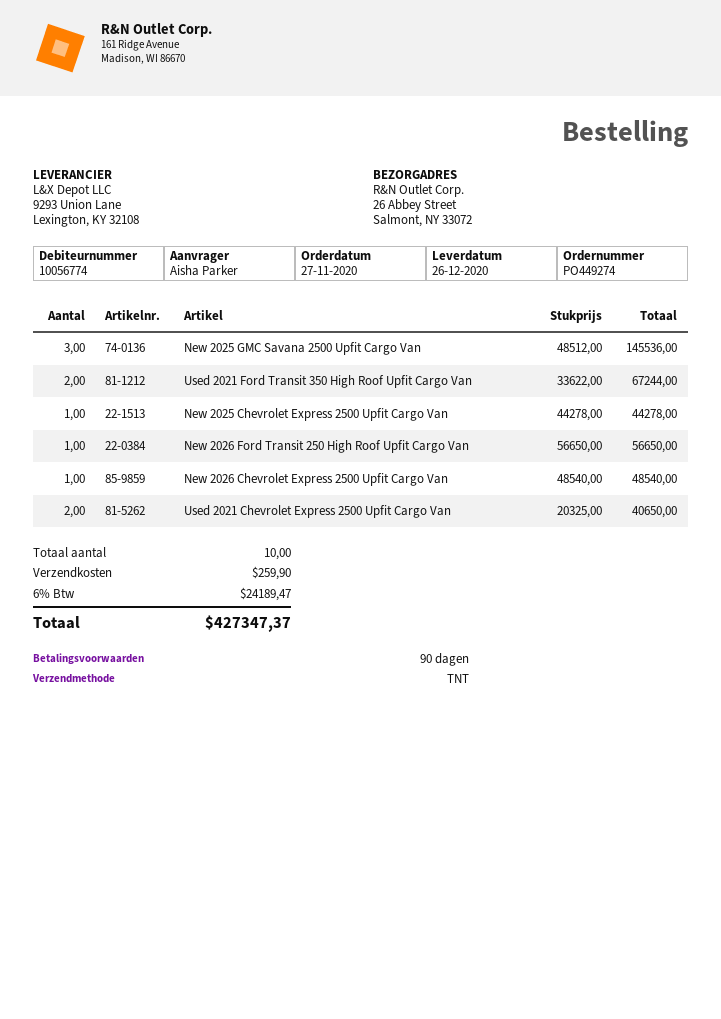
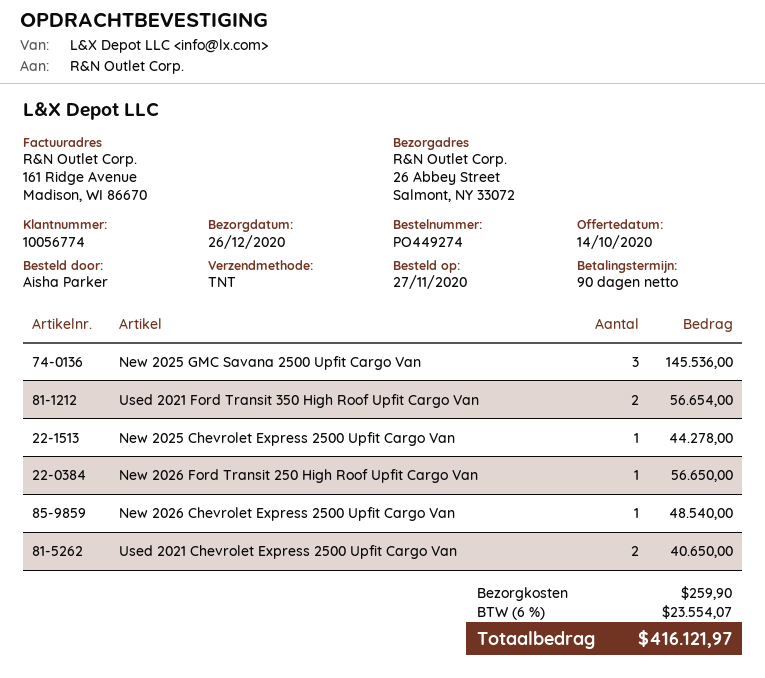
Used 2021 Ford Transit 350 High Roof Upfit Cargo Van: 2 for 67244.00 -> 2 for 56654.00
tax: 6% = 24189.47 -> 6% = 23554.07
total: 427347.37 -> 416121.97

